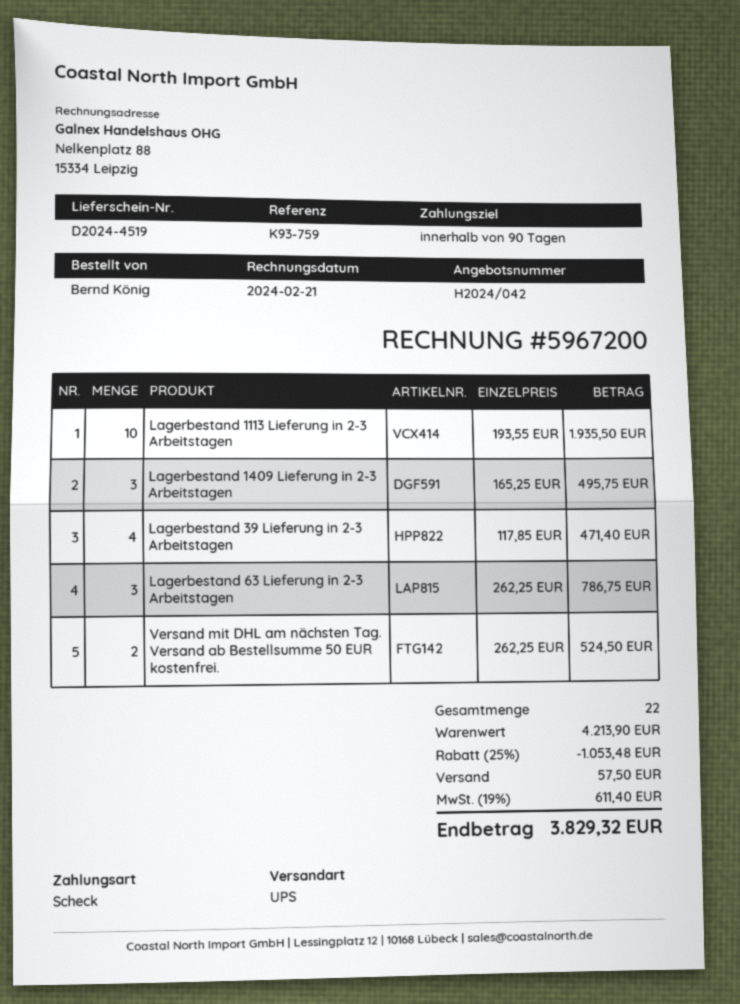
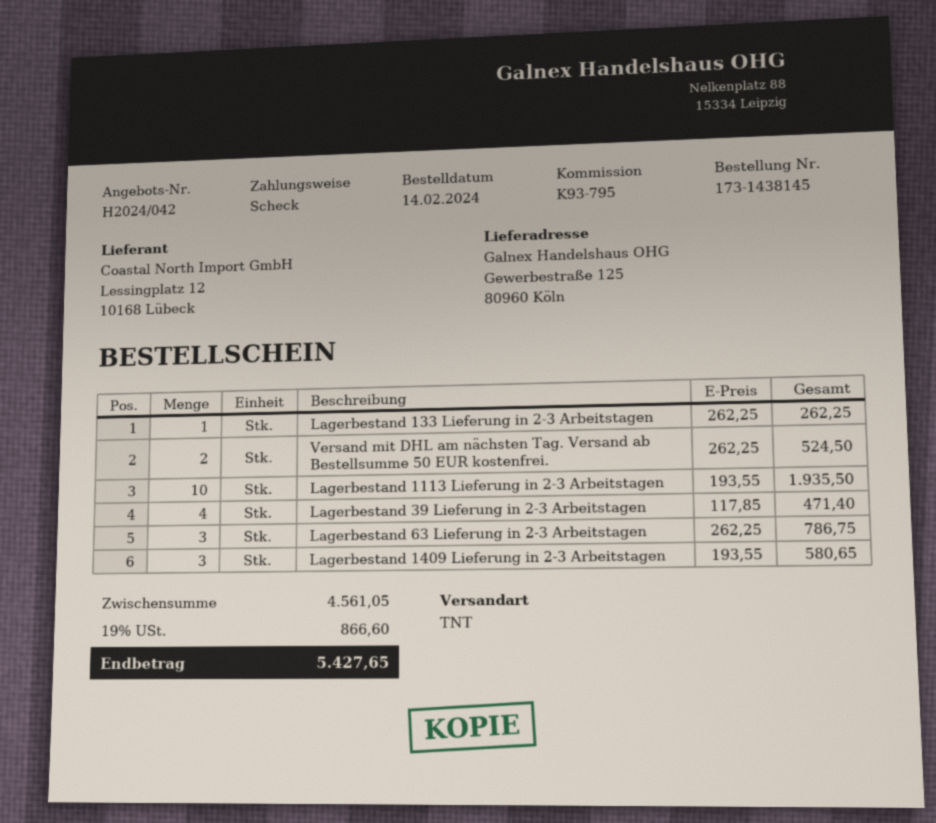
reference: K93-759 -> K93-795
shipping method: UPS -> TNT
Lagerbestand 1409 Lieferung in 2-3 Arbeitstagen: 3 x 165.25 = 495.75 -> 3 x 193.55 = 580.65
Lagerbestand 133 Lieferung in 2-3 Arbeitstagen: none -> 1 x 262.25 = 262.25
subtotal: 4213.90 -> 4561.05
discount: 25% = 1053.48 -> none
shipping: 57.50 -> none
tax: 19% = 611.40 -> 19% = 866.60
total: 3829.32 -> 5427.65

